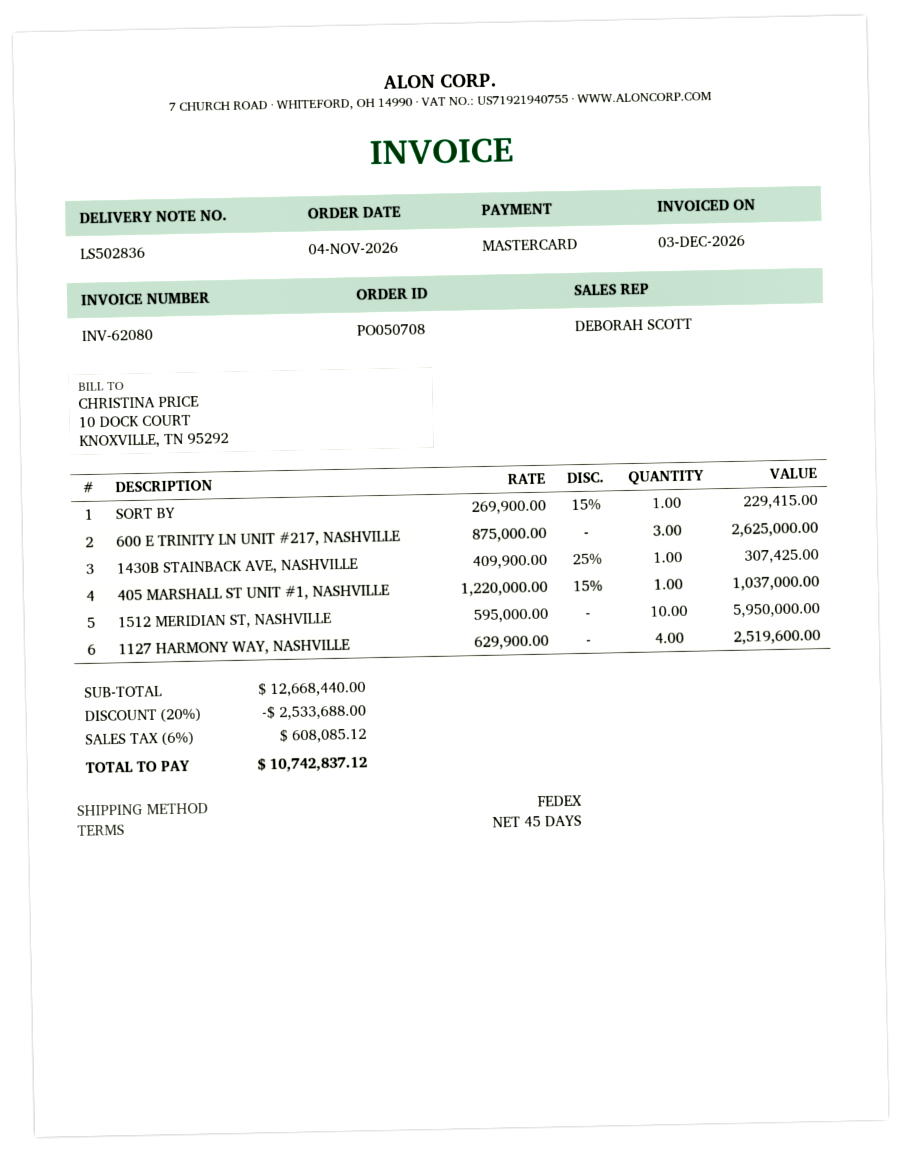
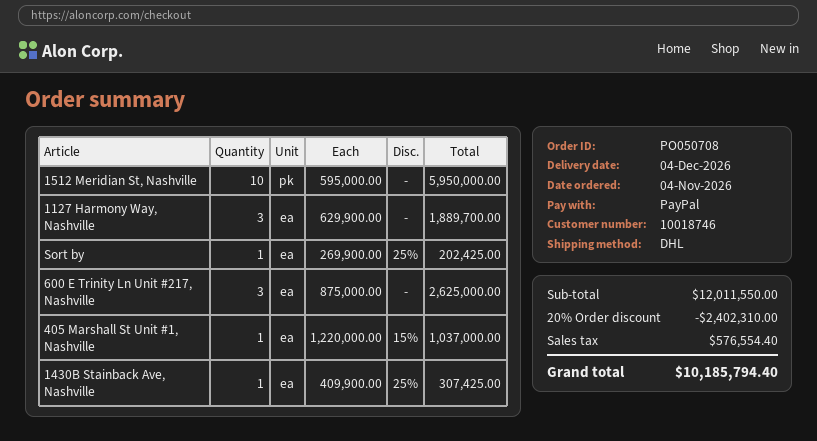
payment method: Mastercard -> PayPal
shipping method: FedEx -> DHL
SORT BY: 1 x 269900.00 - 15% = 229415.00 -> 1 x 269900.00 - 25% = 202425.00
1127 HARMONY WAY, NASHVILLE: 4 x 629900.00 = 2519600.00 -> 3 x 629900.00 = 1889700.00
subtotal: 12668440.00 -> 12011550.00
discount: 20% = 2533688.00 -> 20% = 2402310.00
tax: 608085.12 -> 576554.40
total: 10742837.12 -> 10185794.40

